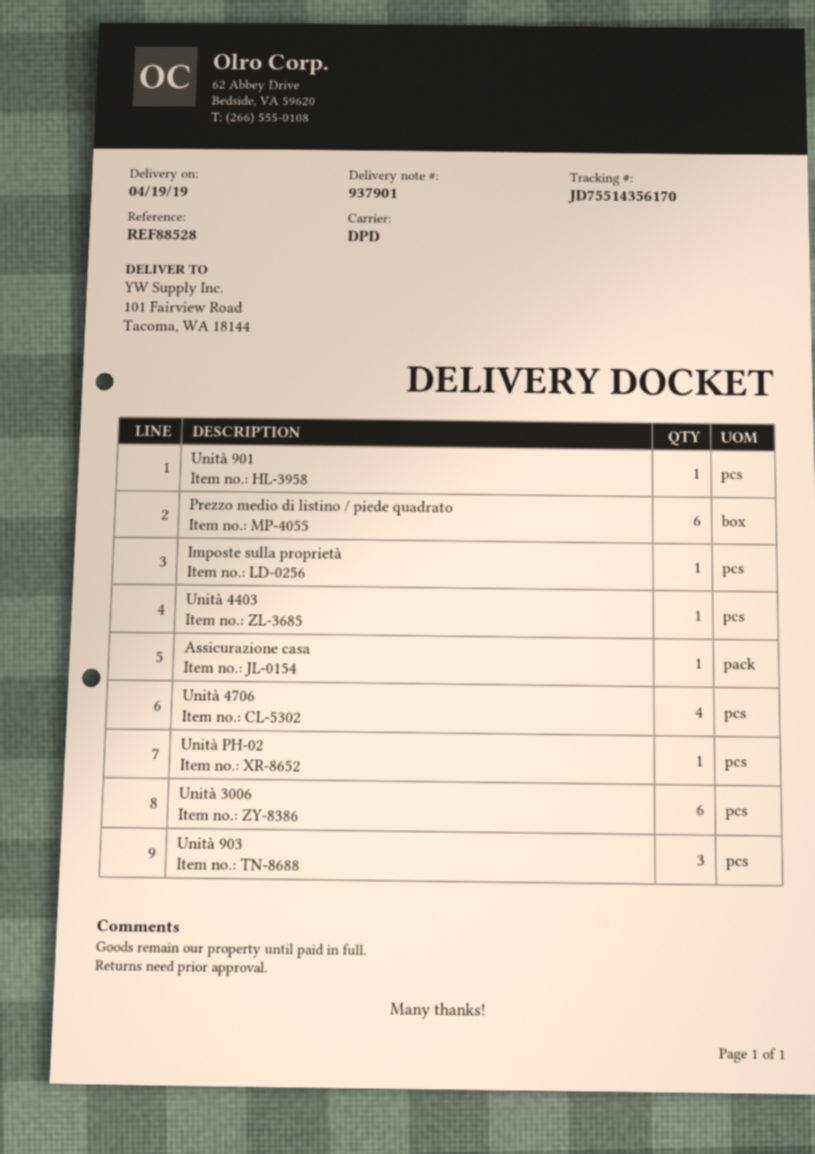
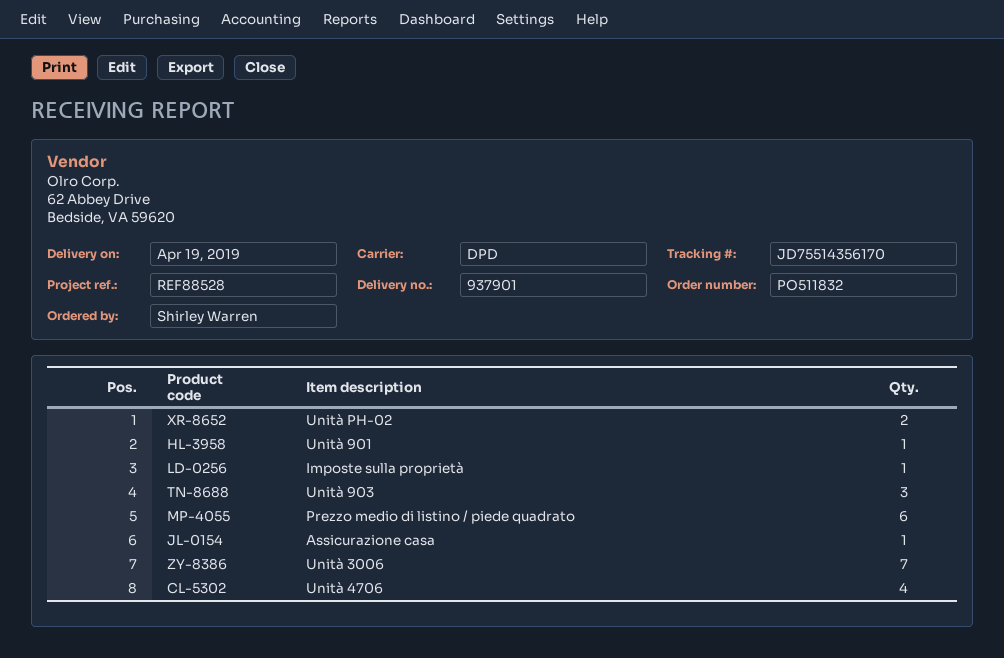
Unità 4403: 1 -> none
Unità PH-02: 1 -> 2
Unità 3006: 6 -> 7

